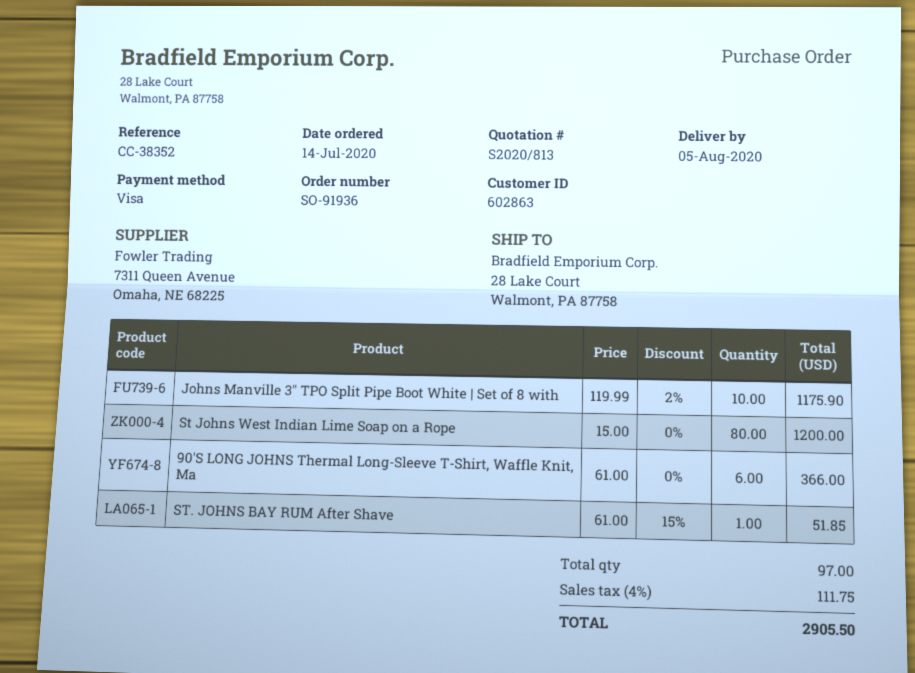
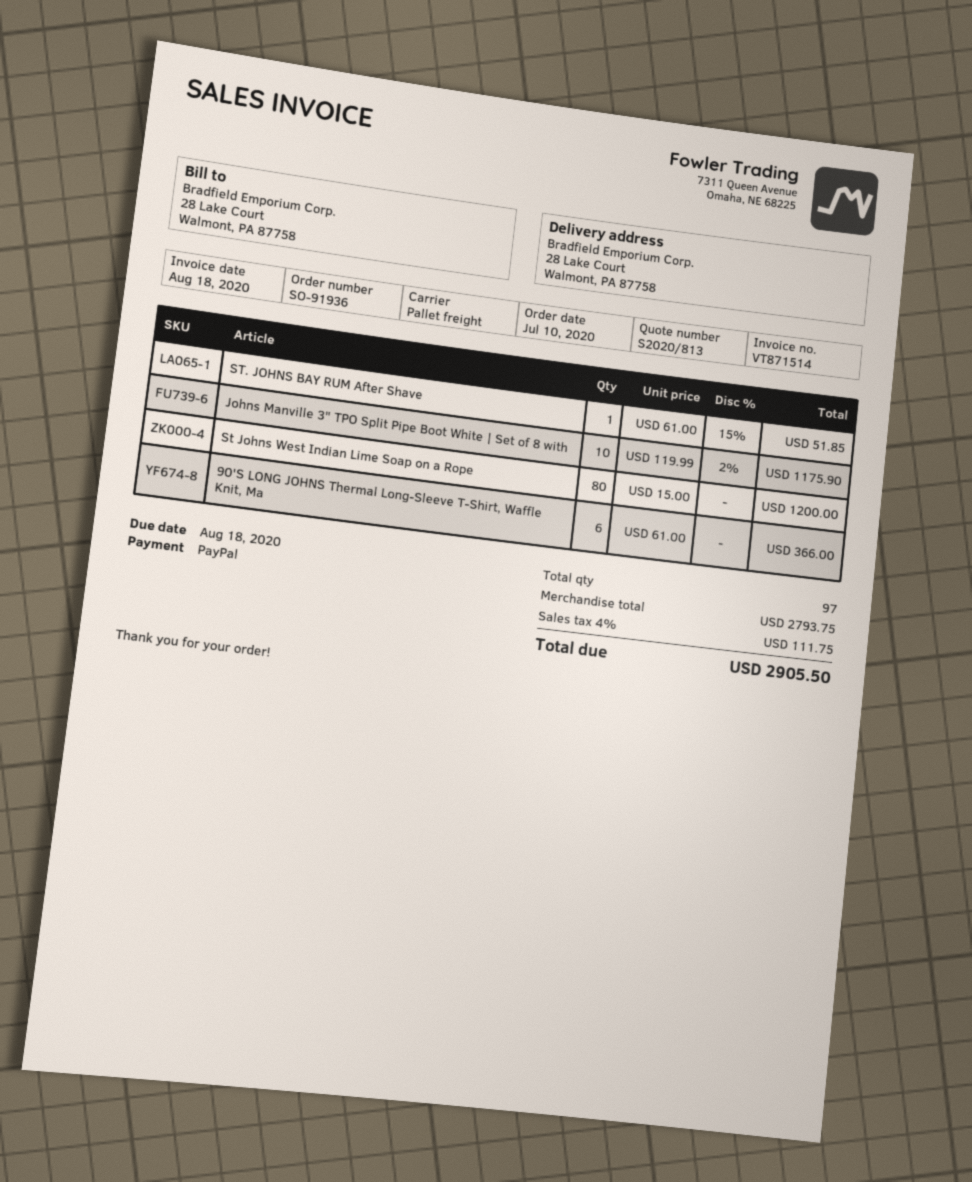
order date: 2020-07-14 -> 2020-07-10
payment method: Visa -> PayPal

